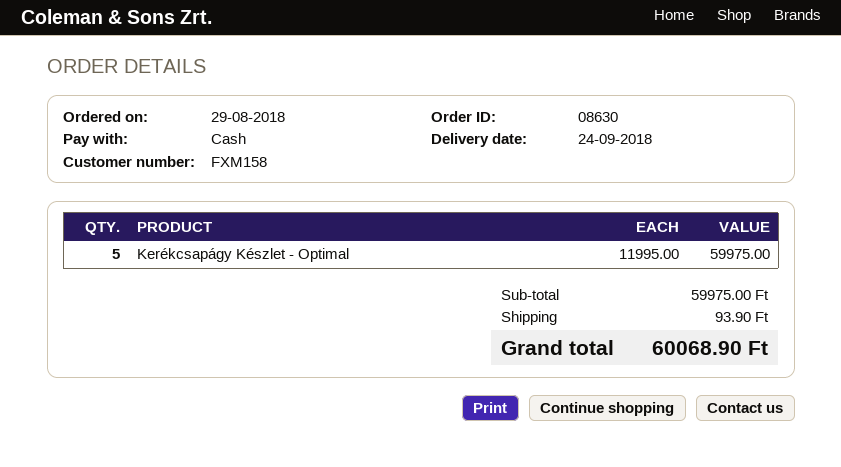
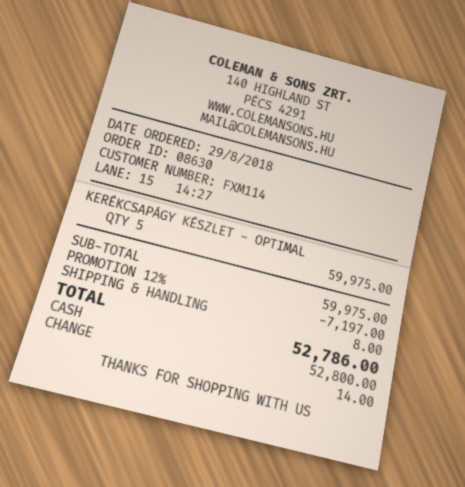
customer number: FXM158 -> FXM114
discount: none -> 12% = 7197.00
shipping: 93.90 -> 8.00
total: 60068.90 -> 52786.00

